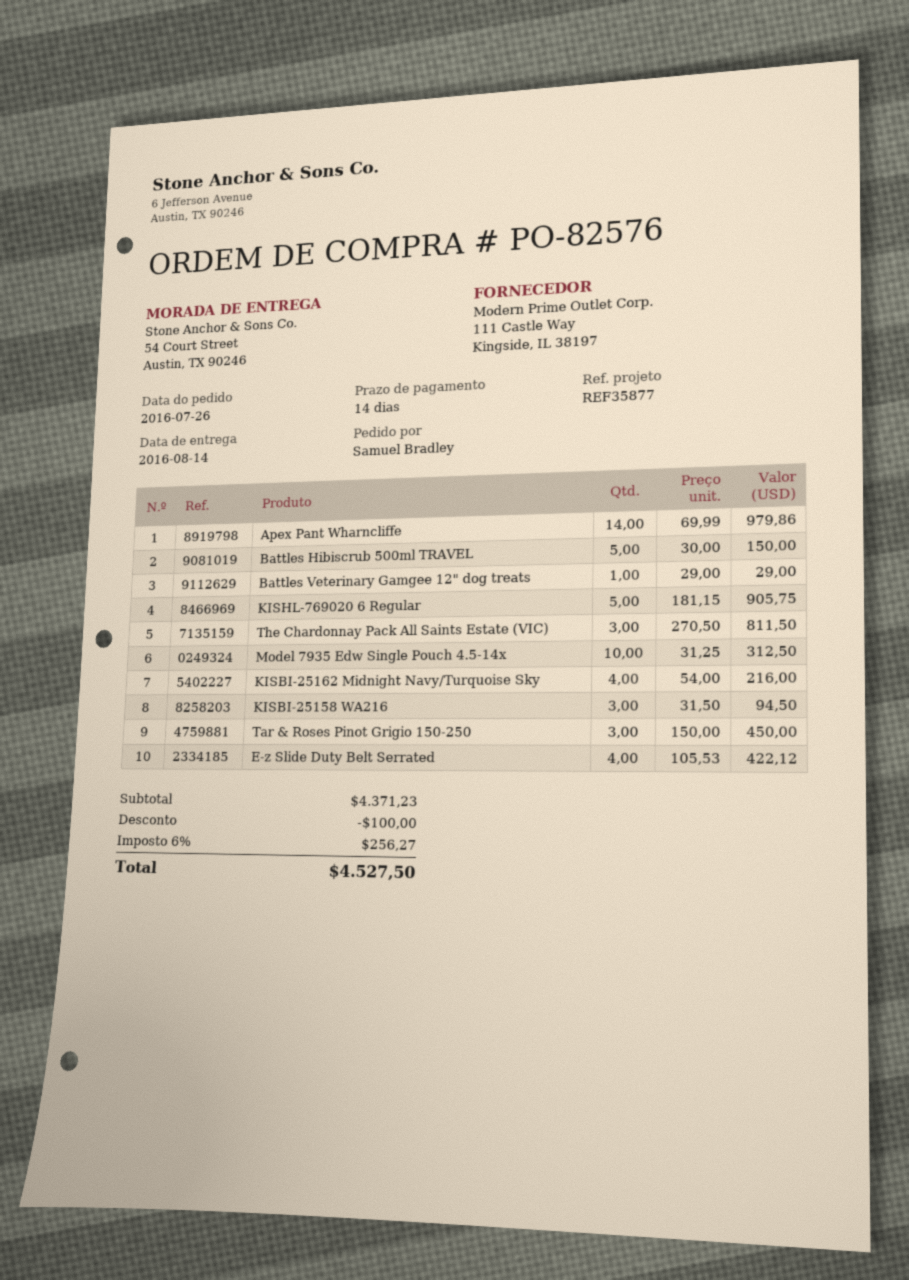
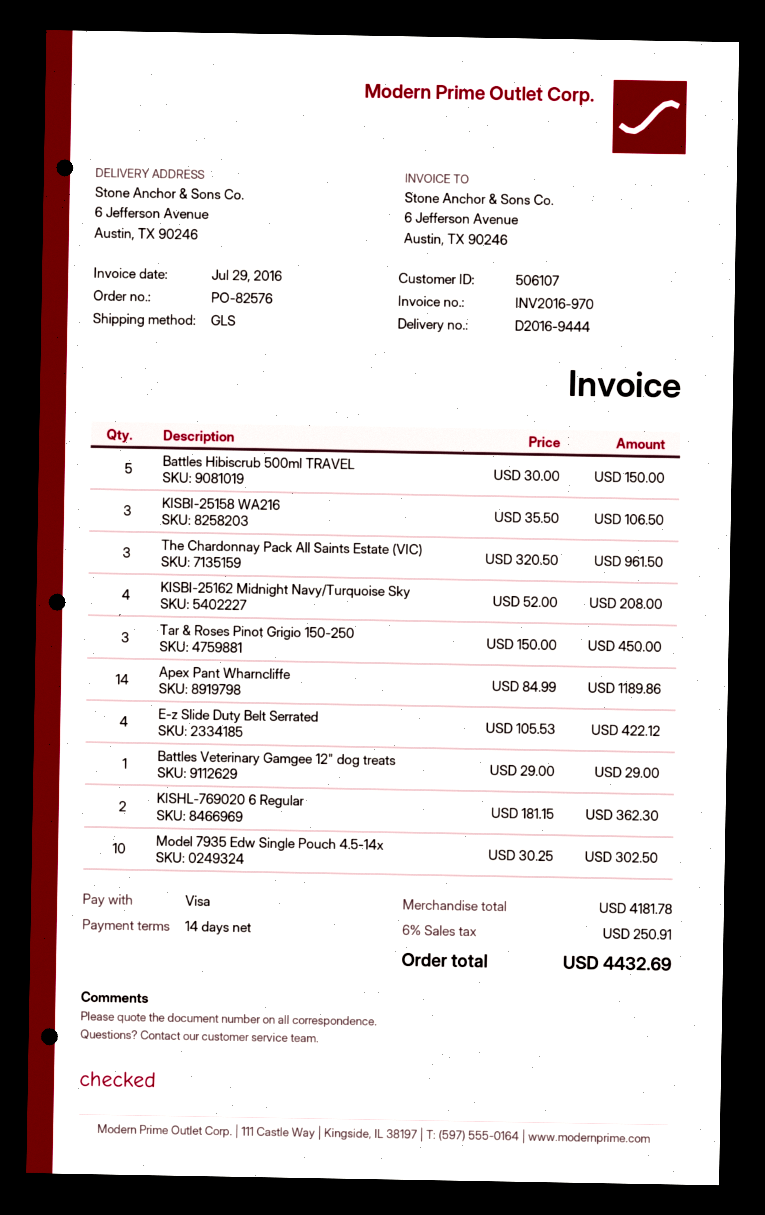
ship to: 54 Court Street, Austin, TX 90246 -> 6 Jefferson Avenue, Austin, TX 90246
Apex Pant Wharncliffe: 14 x 69.99 = 979.86 -> 14 x 84.99 = 1189.86
KISHL-769020 6 Regular: 5 x 181.15 = 905.75 -> 2 x 181.15 = 362.30
The Chardonnay Pack All Saints Estate (VIC): 3 x 270.50 = 811.50 -> 3 x 320.50 = 961.50
Model 7935 Edw Single Pouch 4.5-14x: 10 x 31.25 = 312.50 -> 10 x 30.25 = 302.50
KISBI-25162 Midnight Navy/Turquoise Sky: 4 x 54.00 = 216.00 -> 4 x 52.00 = 208.00
KISBI-25158 WA216: 3 x 31.50 = 94.50 -> 3 x 35.50 = 106.50
subtotal: 4371.23 -> 4181.78
discount: 100.00 -> none
tax: 6% = 256.27 -> 6% = 250.91
total: 4527.50 -> 4432.69

